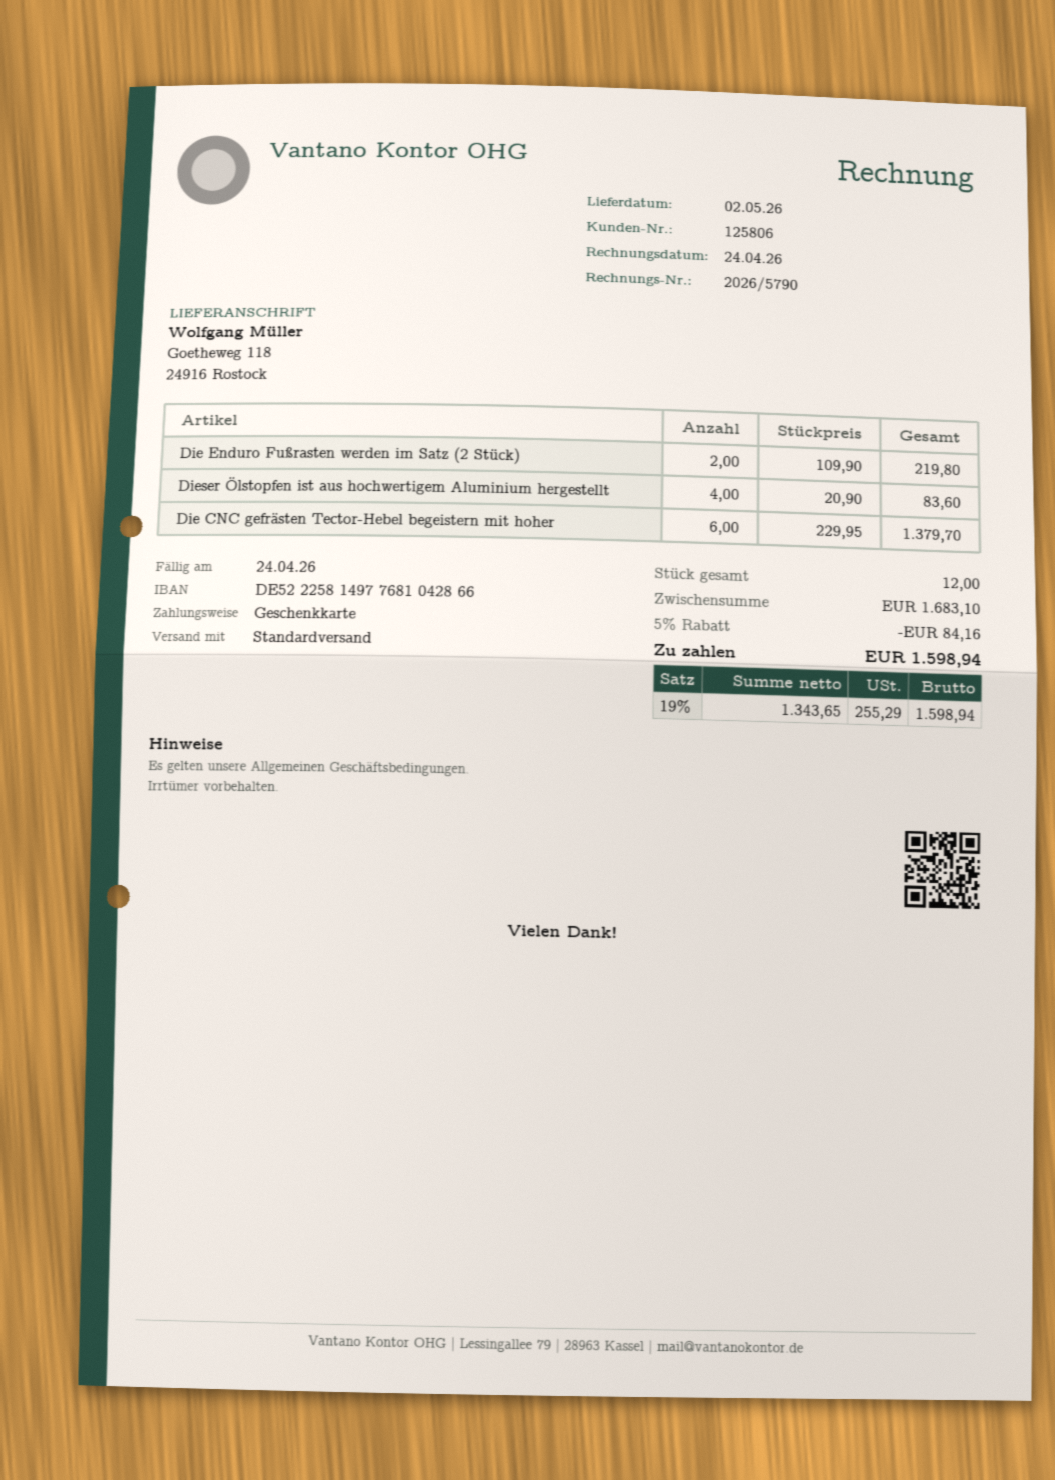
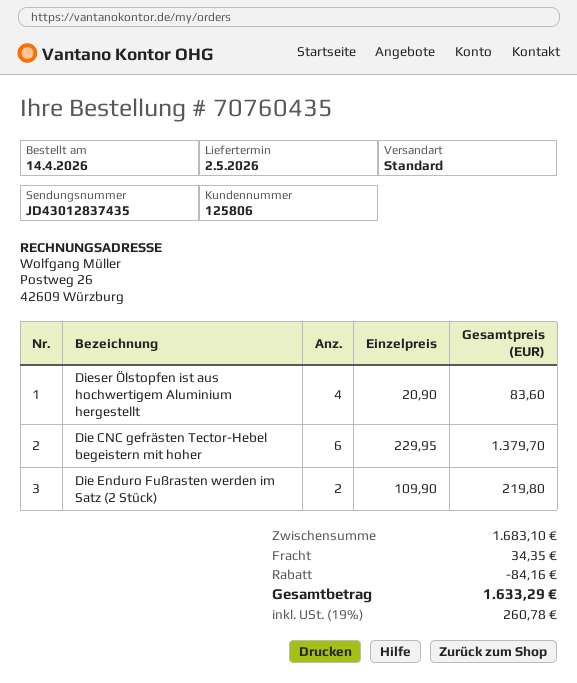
shipping: none -> 34.35
tax: 19% = 255.29 -> 19% = 260.78
total: 1598.94 -> 1633.29

